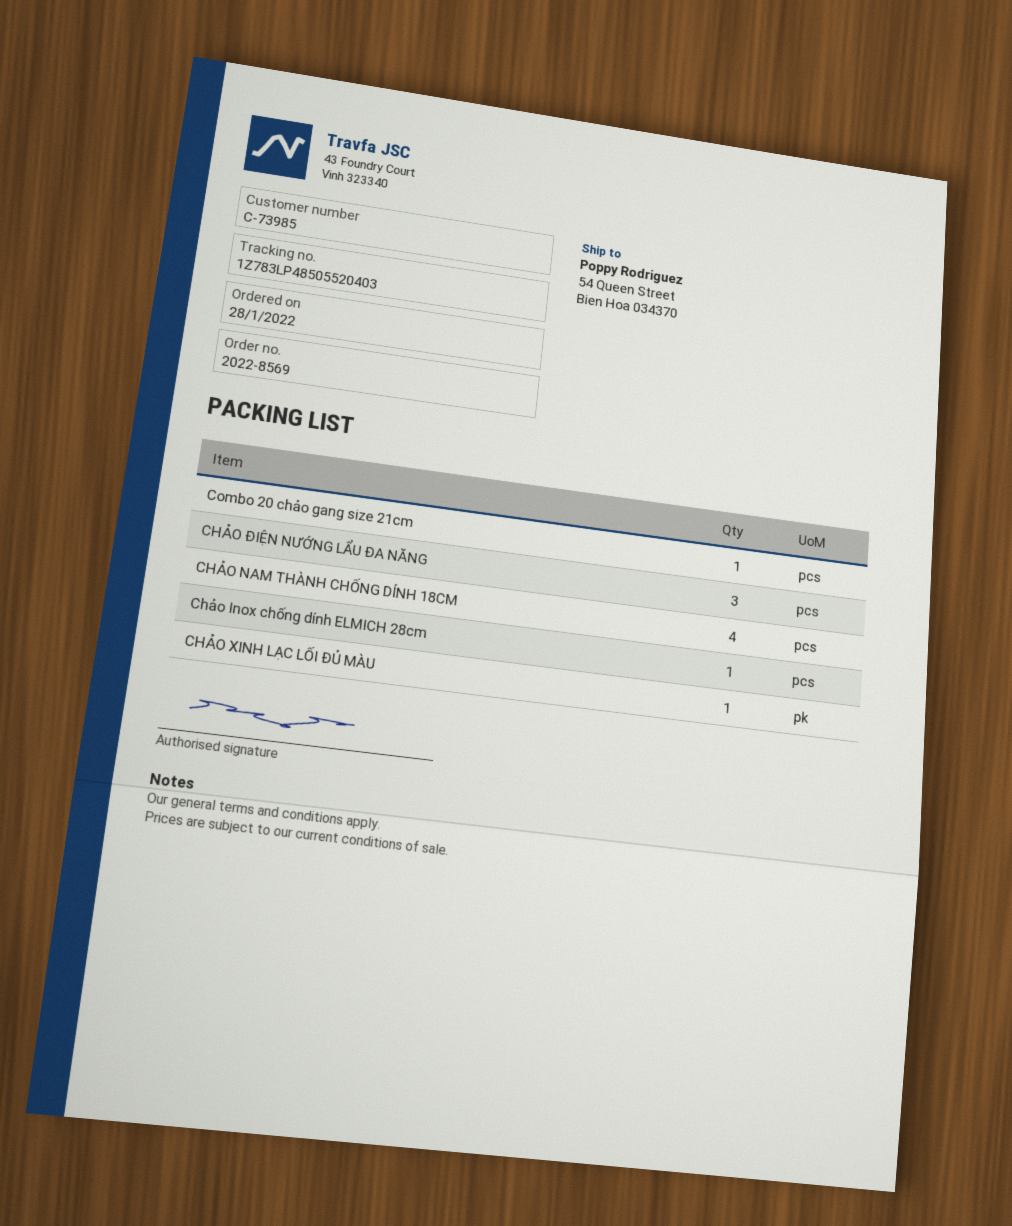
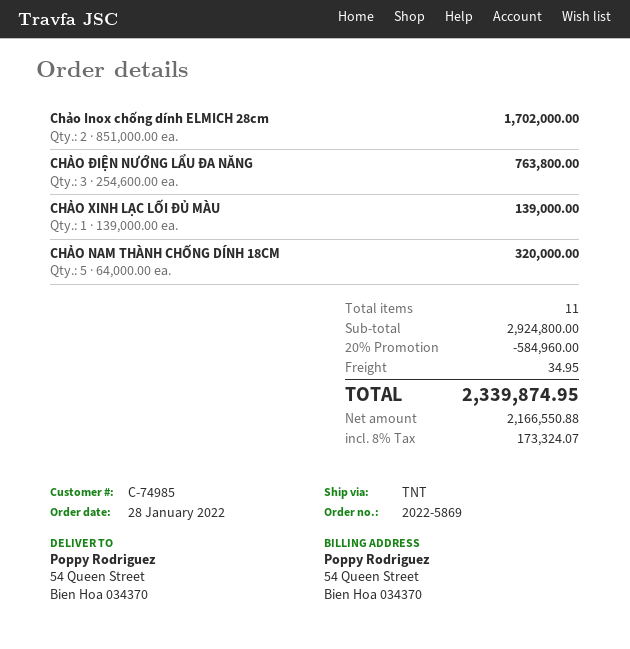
order number: 2022-8569 -> 2022-5869
customer number: C-73985 -> C-74985
Combo 20 chảo gang size 21cm: 1 -> none
CHẢO NAM THÀNH CHỐNG DÍNH 18CM: 4 -> 5
Chảo Inox chống dính ELMICH 28cm: 1 -> 2

